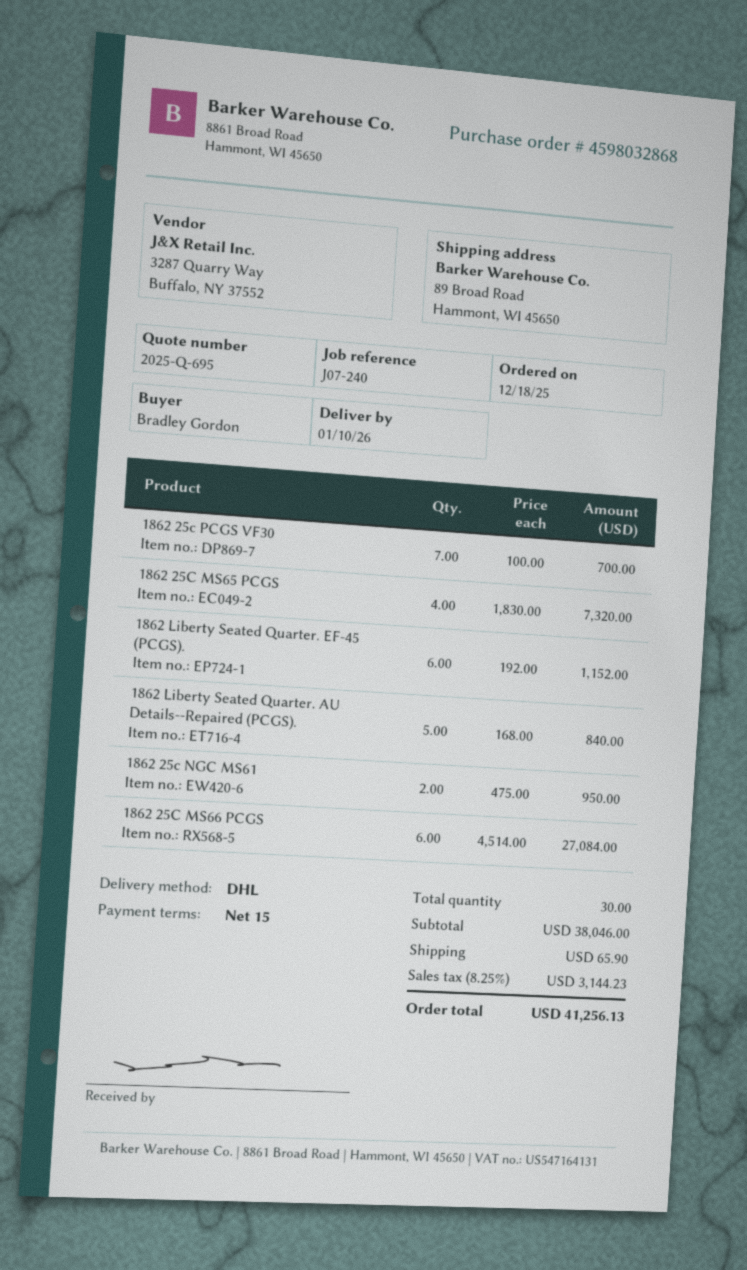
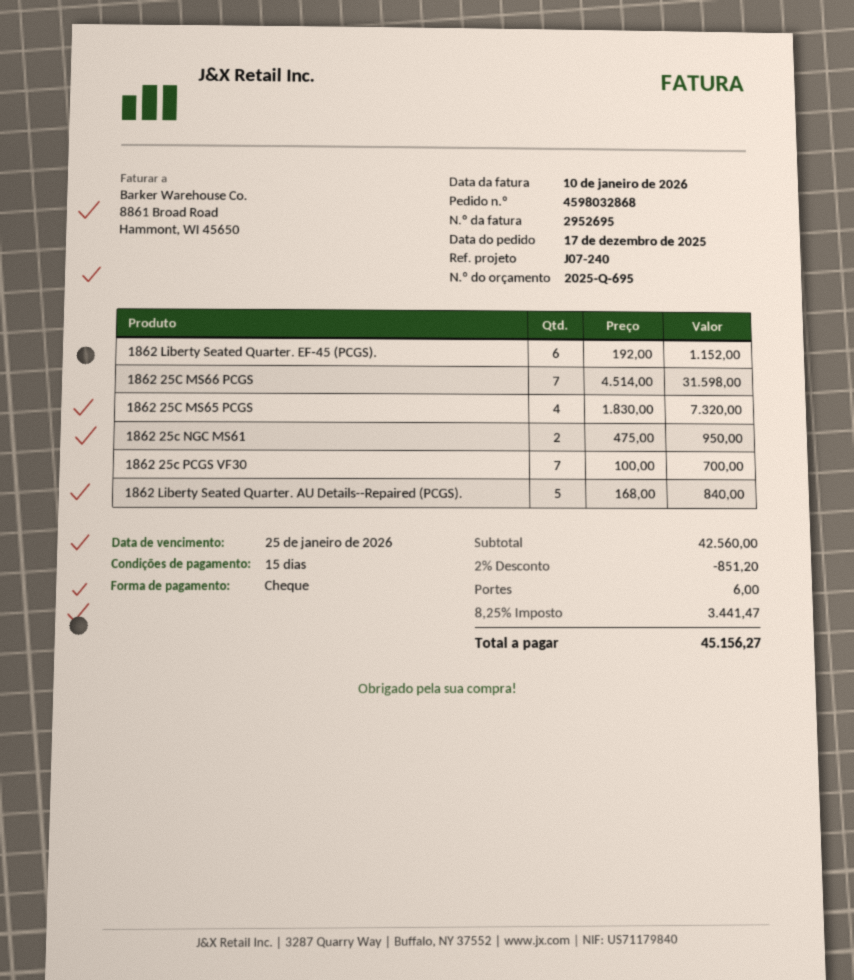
order date: 2025-12-18 -> 2025-12-17
1862 25C MS66 PCGS: 6 x 4514.00 = 27084.00 -> 7 x 4514.00 = 31598.00
subtotal: 38046.00 -> 42560.00
discount: none -> 2% = 851.20
shipping: 65.90 -> 6.00
tax: 8.25% = 3144.23 -> 8.25% = 3441.47
total: 41256.13 -> 45156.27

